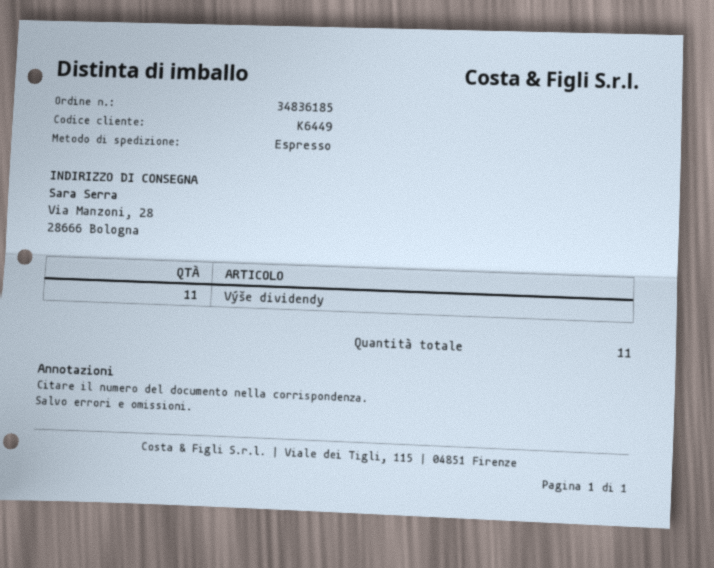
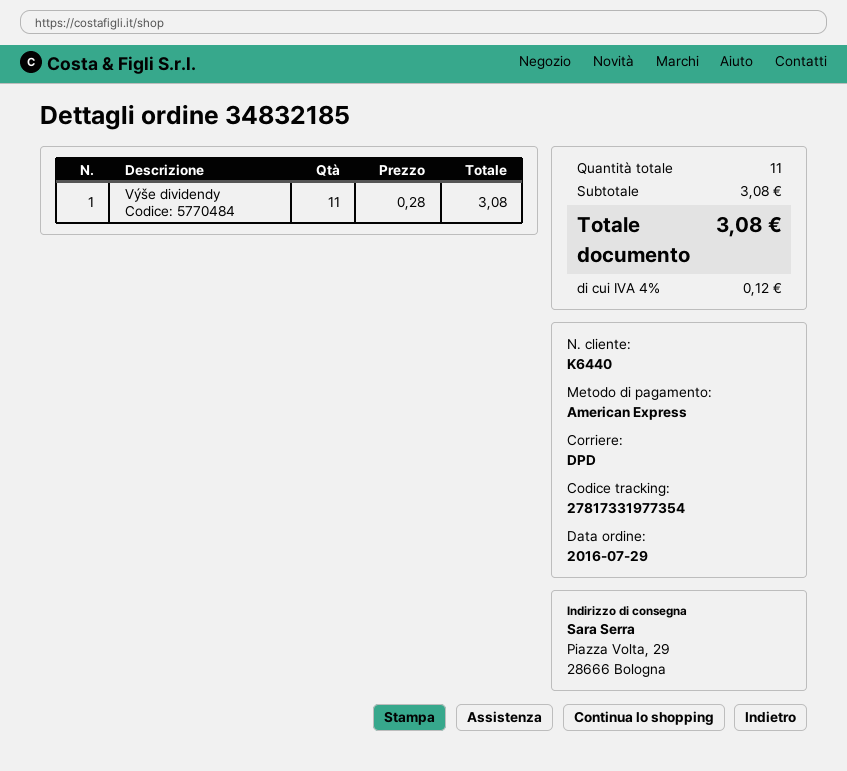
order number: 34836185 -> 34832185
customer number: K6449 -> K6440
shipping method: express -> DPD
ship to: Via Manzoni, 28, 28666 Bologna -> Piazza Volta, 29, 28666 Bologna

